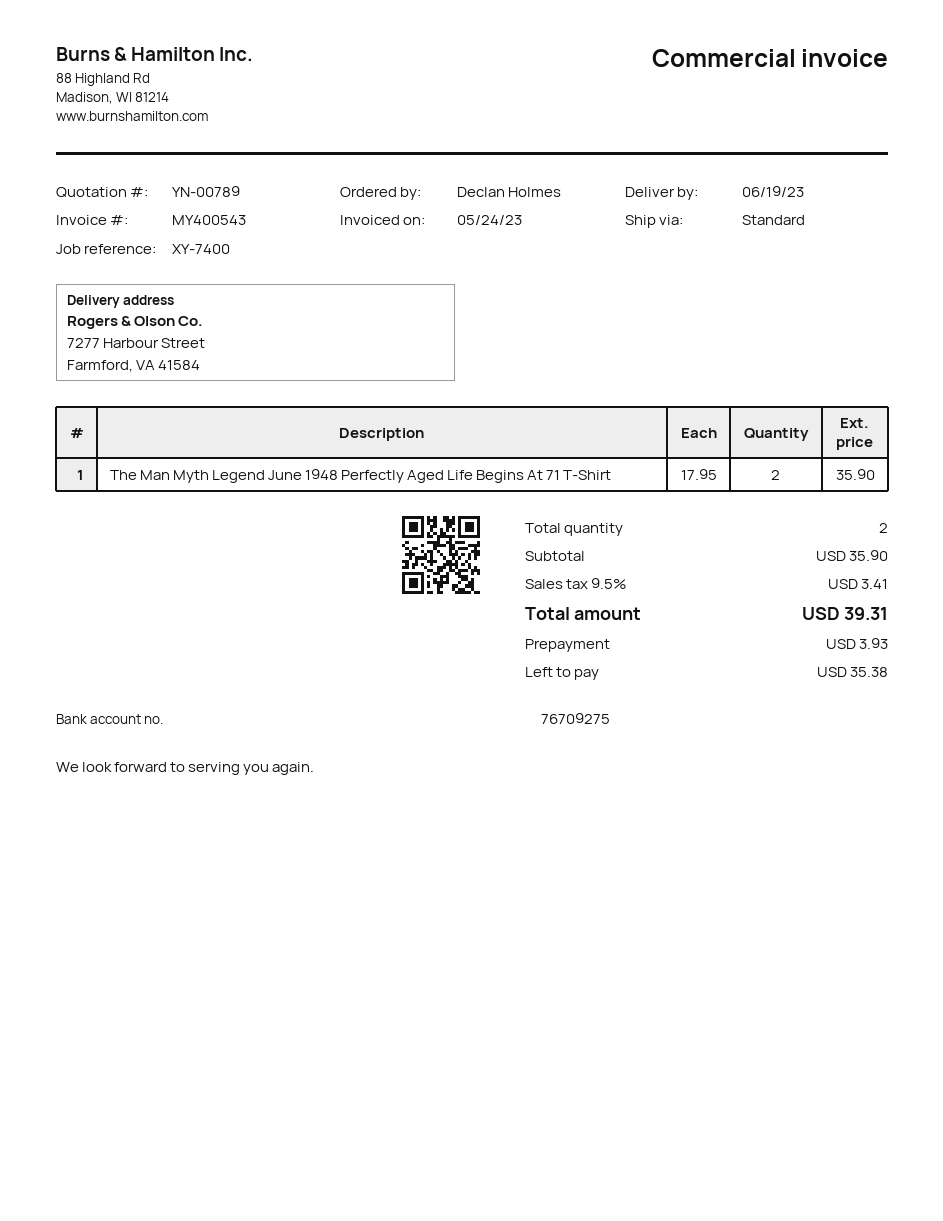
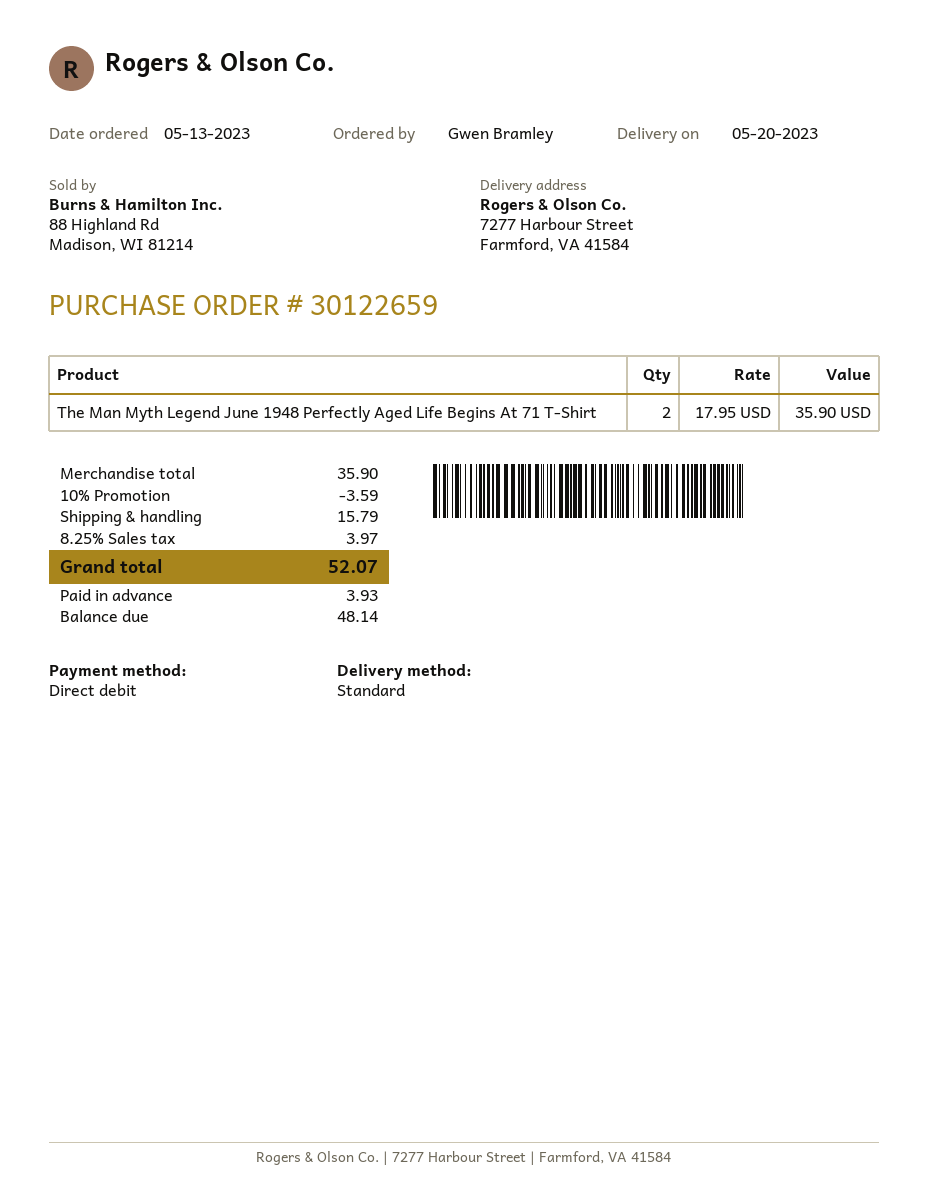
delivery date: 2023-06-19 -> 2023-05-20
ordered by: Declan Holmes -> Gwen Bramley
discount: none -> 10% = 3.59
shipping: none -> 15.79
tax: 9.5% = 3.41 -> 8.25% = 3.97
total: 39.31 -> 52.07
balance: 35.38 -> 48.14

